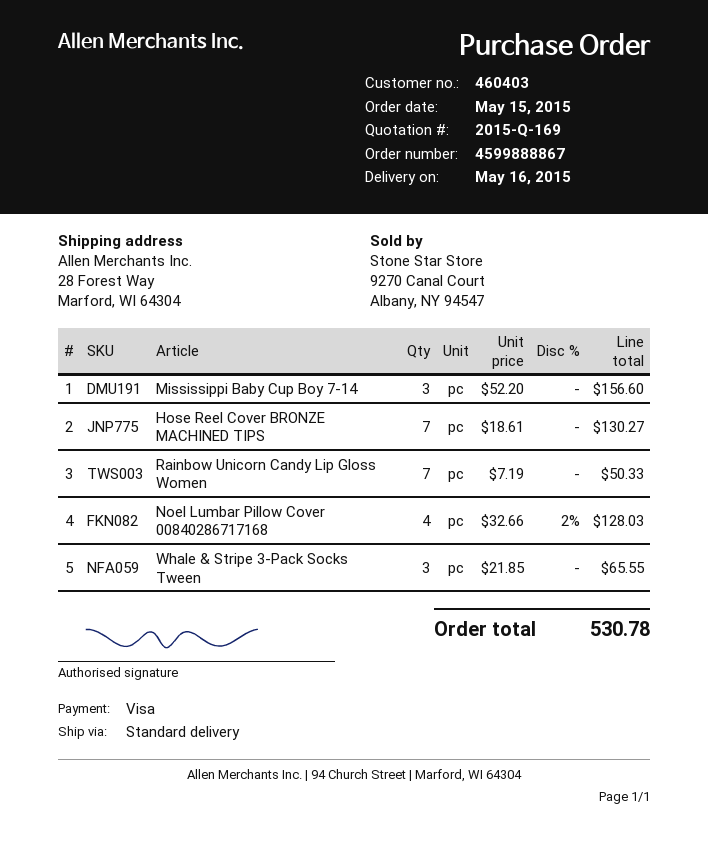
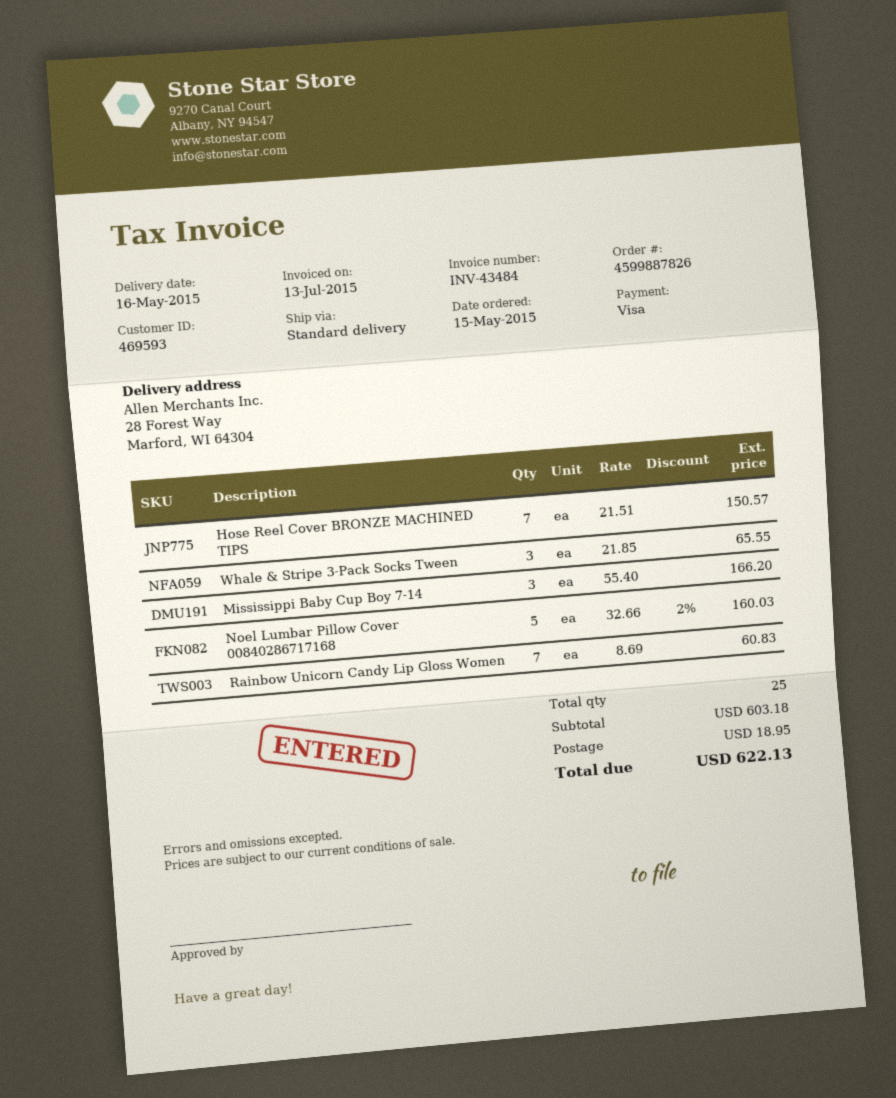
order number: 4599888867 -> 4599887826
customer number: 460403 -> 469593
Mississippi Baby Cup Boy 7-14: 3 x 52.20 = 156.60 -> 3 x 55.40 = 166.20
Hose Reel Cover BRONZE MACHINED TIPS: 7 x 18.61 = 130.27 -> 7 x 21.51 = 150.57
Rainbow Unicorn Candy Lip Gloss Women: 7 x 7.19 = 50.33 -> 7 x 8.69 = 60.83
Noel Lumbar Pillow Cover 00840286717168: 4 x 32.66 - 2% = 128.03 -> 5 x 32.66 - 2% = 160.03
shipping: none -> 18.95
total: 530.78 -> 622.13

